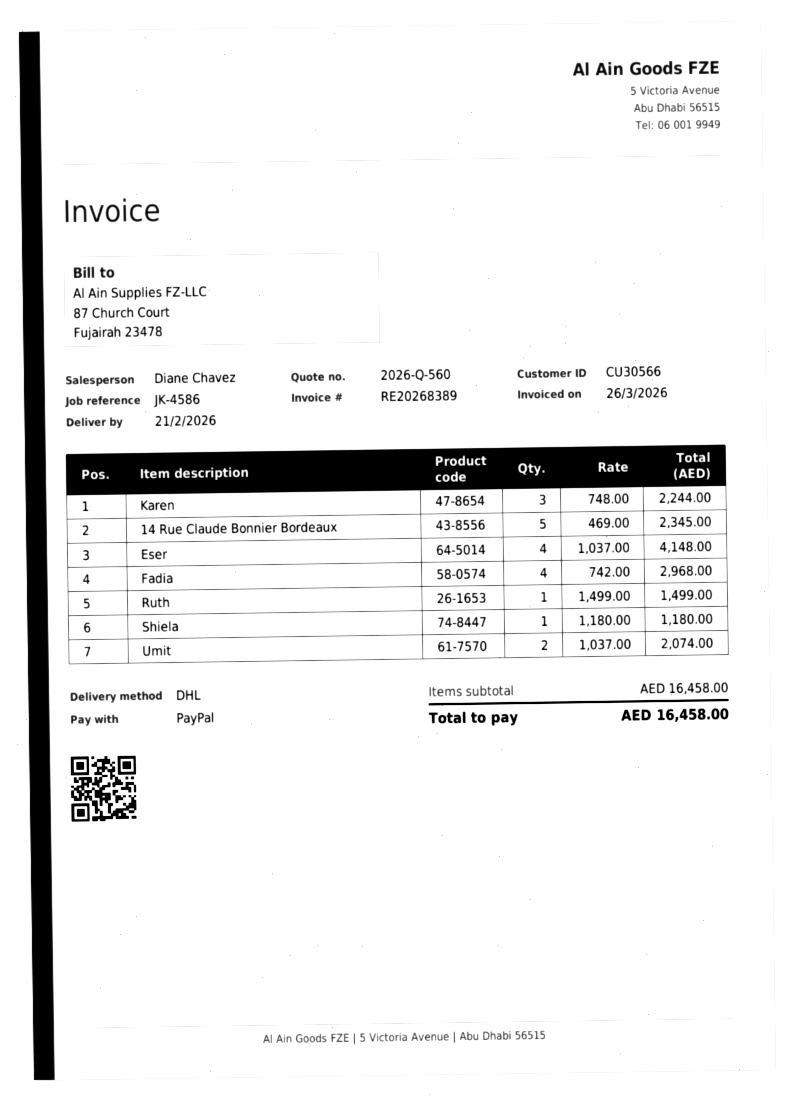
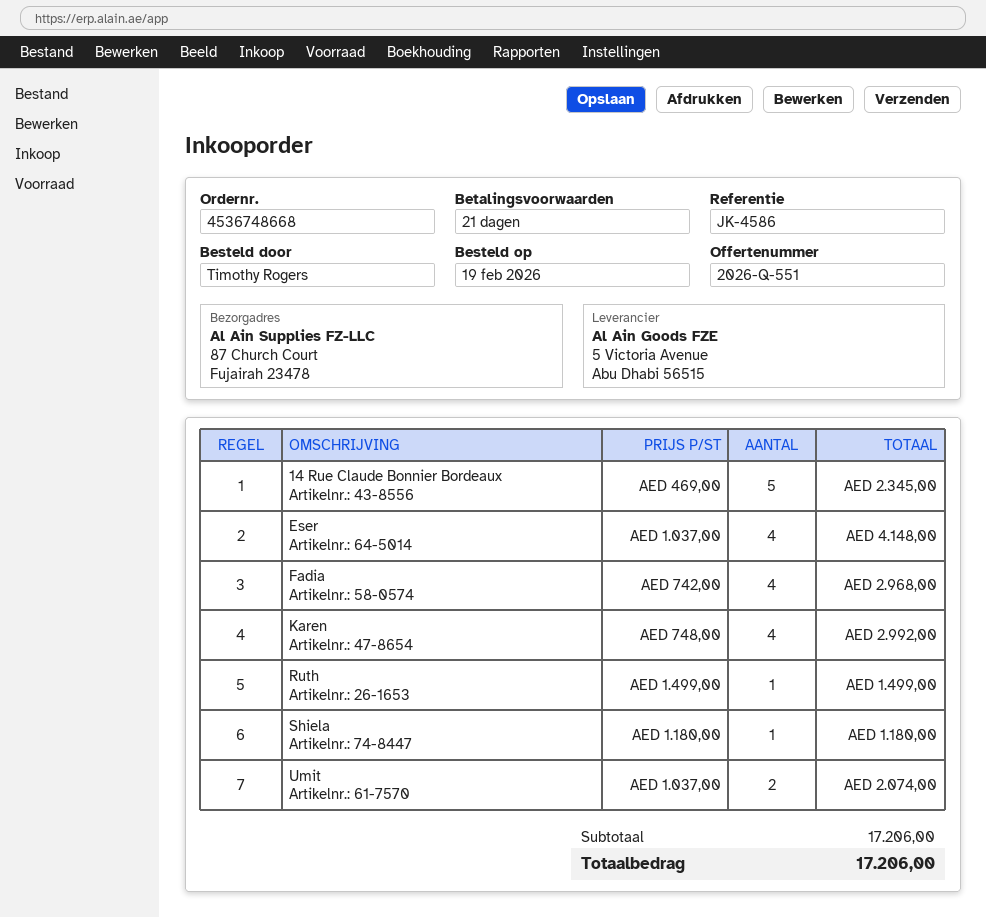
quote number: 2026-Q-560 -> 2026-Q-551
Karen: 3 x 748.00 = 2244.00 -> 4 x 748.00 = 2992.00
subtotal: 16458.00 -> 17206.00
total: 16458.00 -> 17206.00

